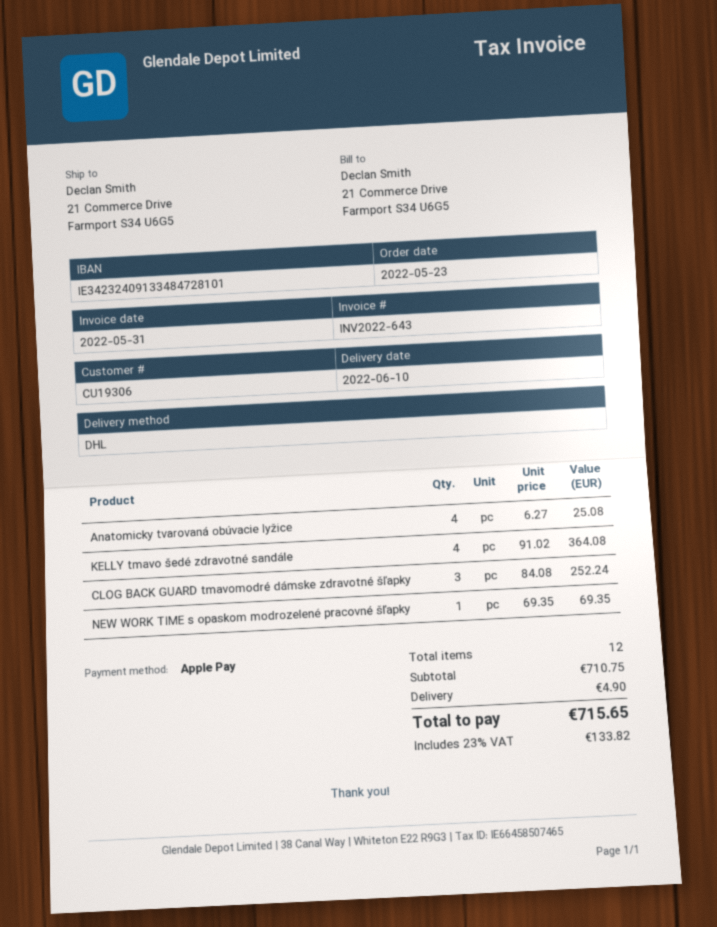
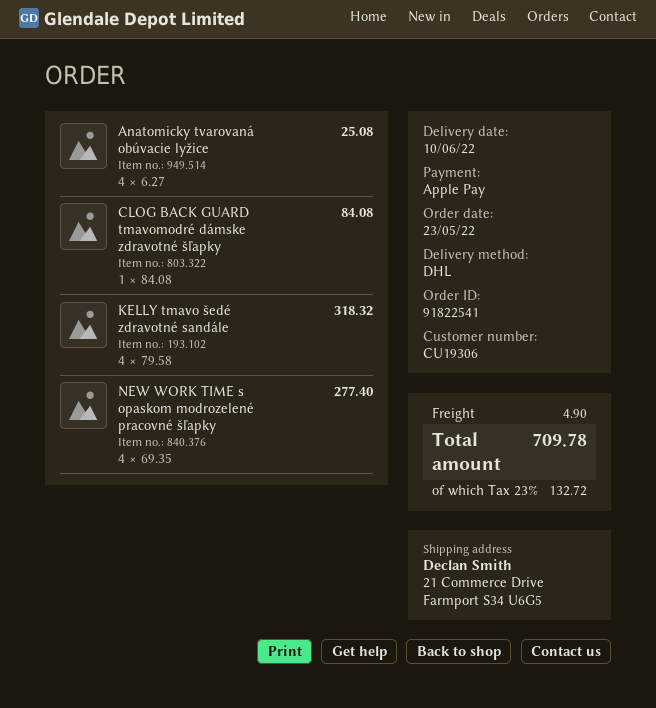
KELLY tmavo šedé zdravotné sandále: 4 x 91.02 = 364.08 -> 4 x 79.58 = 318.32
CLOG BACK GUARD tmavomodré dámske zdravotné šľapky: 3 x 84.08 = 252.24 -> 1 x 84.08 = 84.08
NEW WORK TIME s opaskom modrozelené pracovné šľapky: 1 x 69.35 = 69.35 -> 4 x 69.35 = 277.40
tax: 23% = 133.82 -> 23% = 132.72
total: 715.65 -> 709.78

